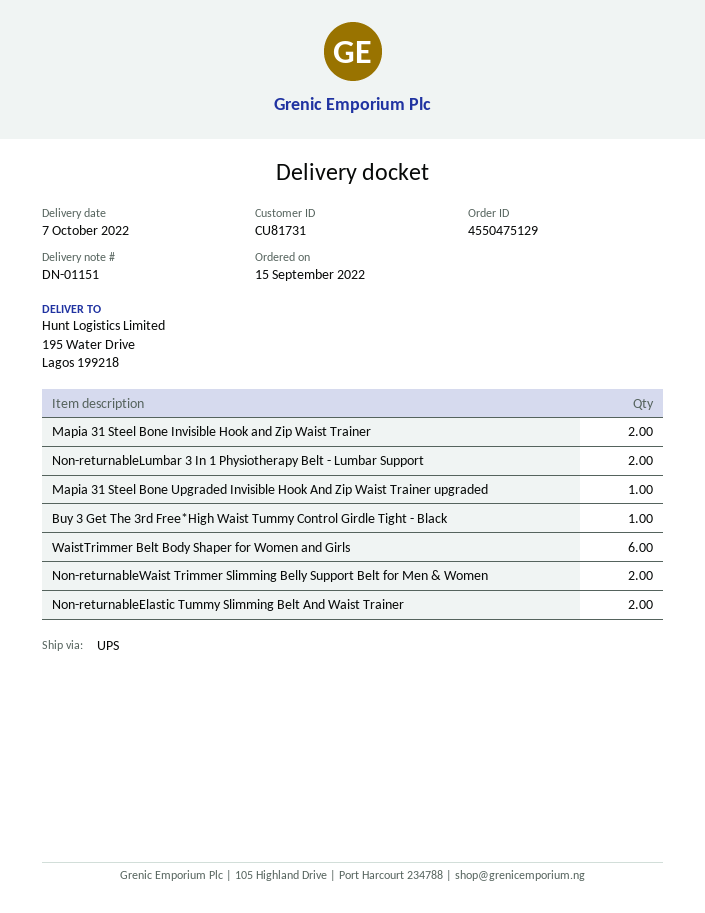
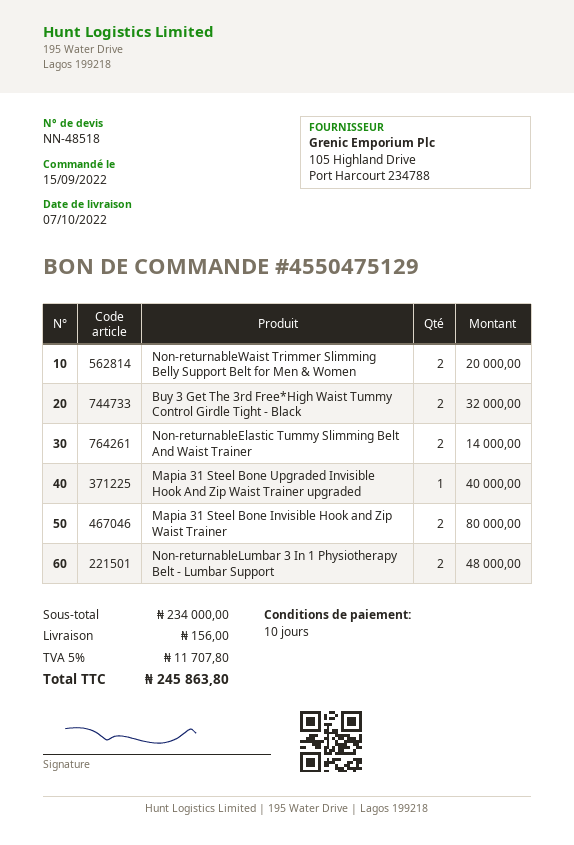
Buy 3 Get The 3rd Free*High Waist Tummy Control Girdle Tight - Black: 1 -> 2
WaistTrimmer Belt Body Shaper for Women and Girls: 6 -> none

